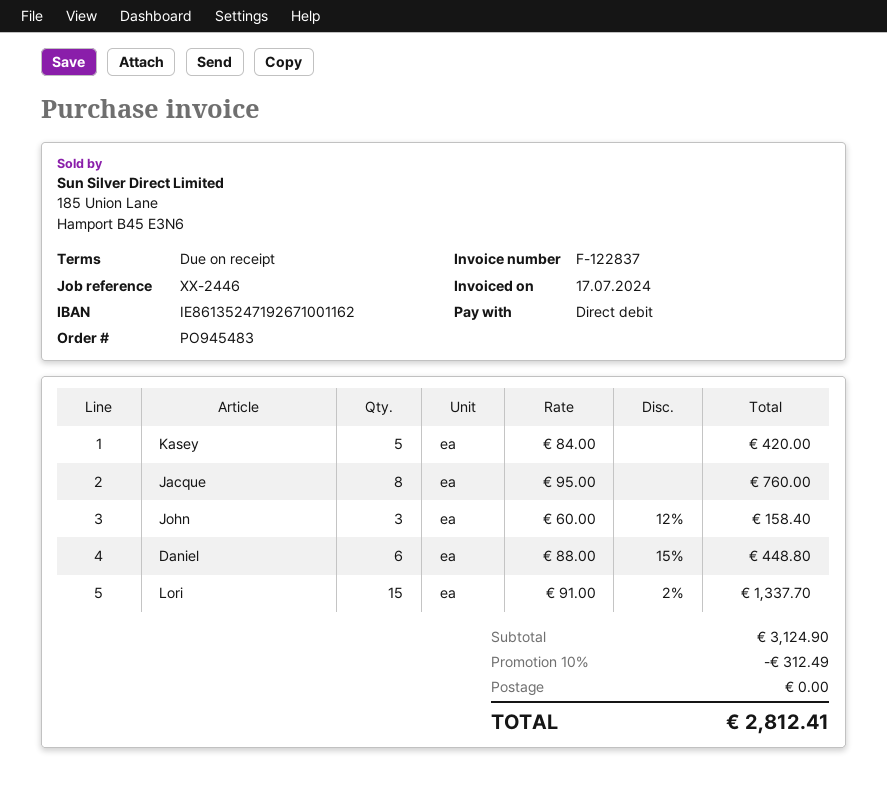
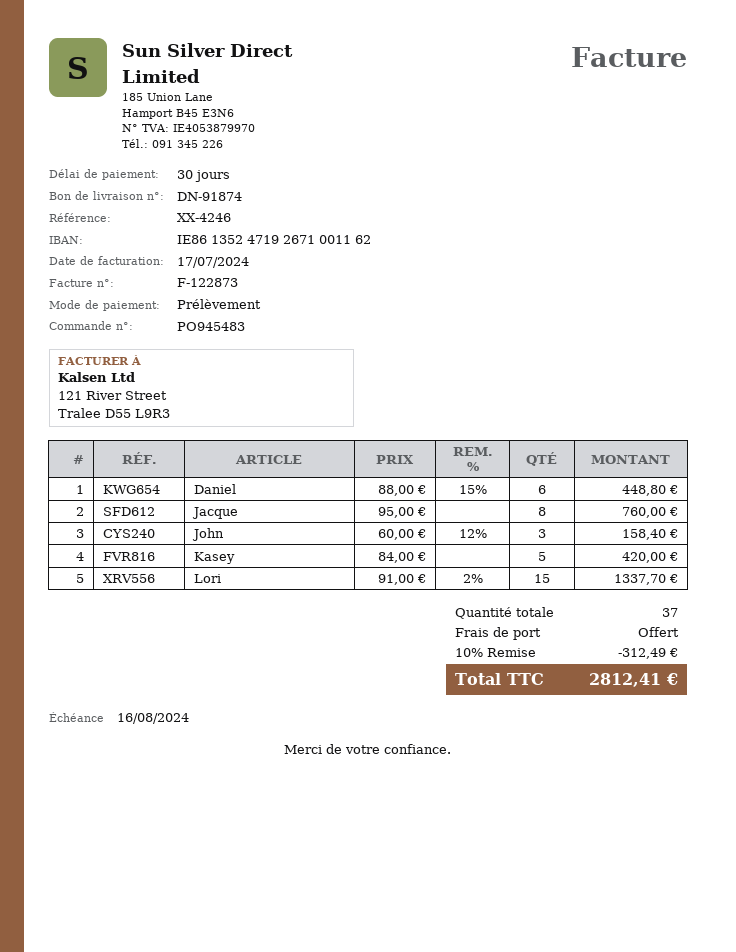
invoice number: F-122837 -> F-122873
payment terms: on receipt -> 30 days
reference: XX-2446 -> XX-4246

